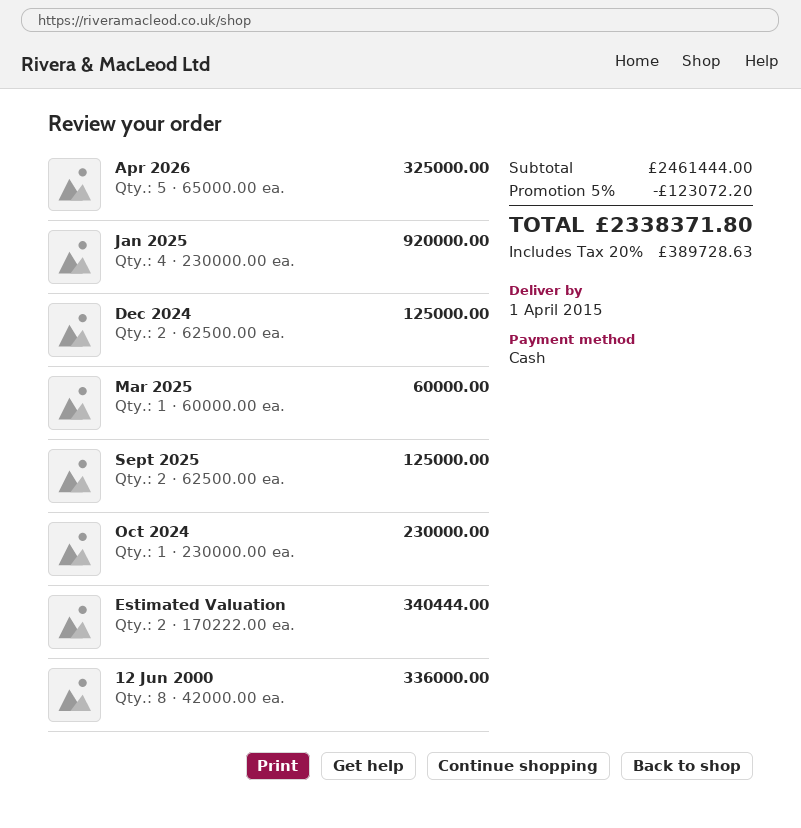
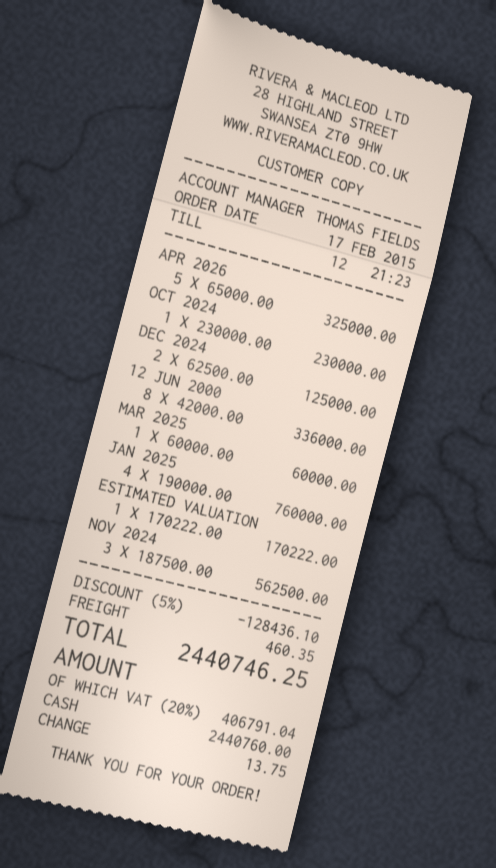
Jan 2025: 4 x 230000.00 = 920000.00 -> 4 x 190000.00 = 760000.00
Sept 2025: 2 x 62500.00 = 125000.00 -> none
Estimated Valuation: 2 x 170222.00 = 340444.00 -> 1 x 170222.00 = 170222.00
NOV 2024: none -> 3 x 187500.00 = 562500.00
discount: 5% = 123072.20 -> 5% = 128436.10
shipping: none -> 460.35
tax: 20% = 389728.63 -> 20% = 406791.04
total: 2338371.80 -> 2440746.25

